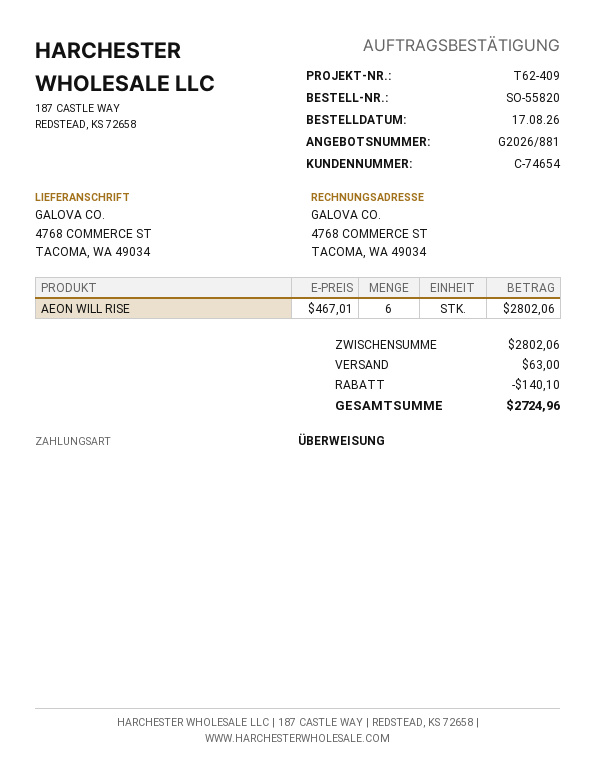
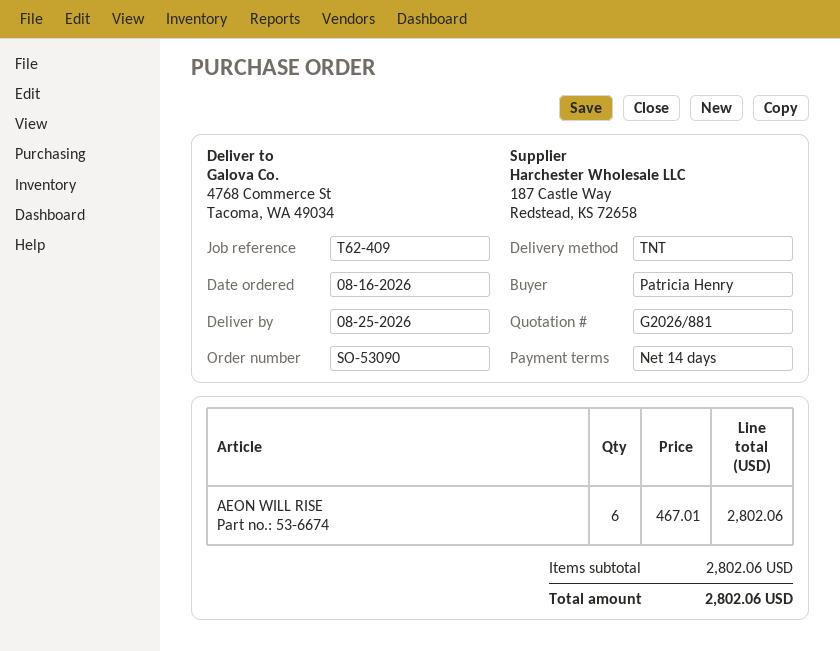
order number: SO-55820 -> SO-53090
order date: 2026-08-17 -> 2026-08-16
discount: 140.10 -> none
shipping: 63.00 -> none
total: 2724.96 -> 2802.06

